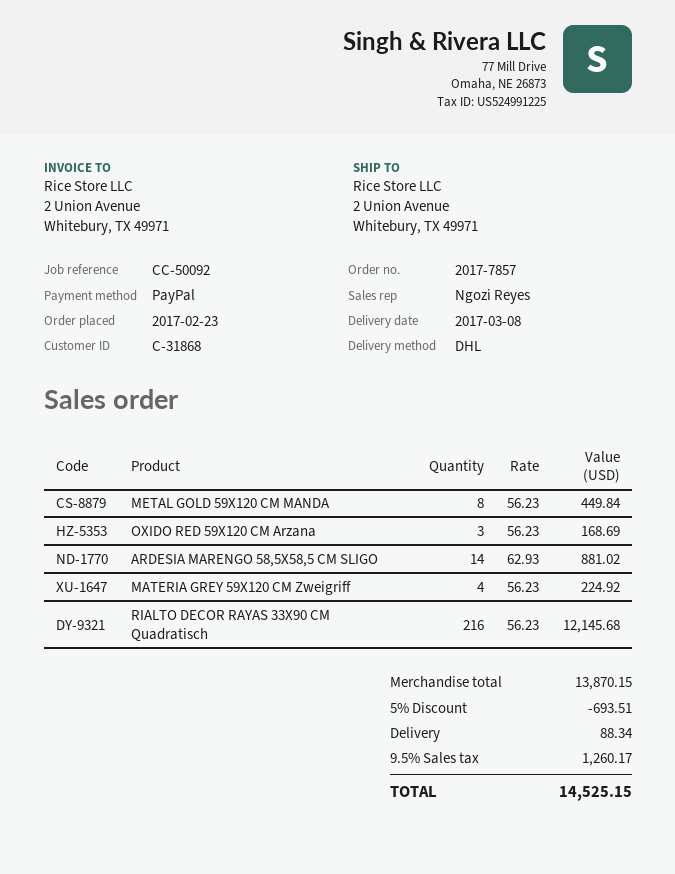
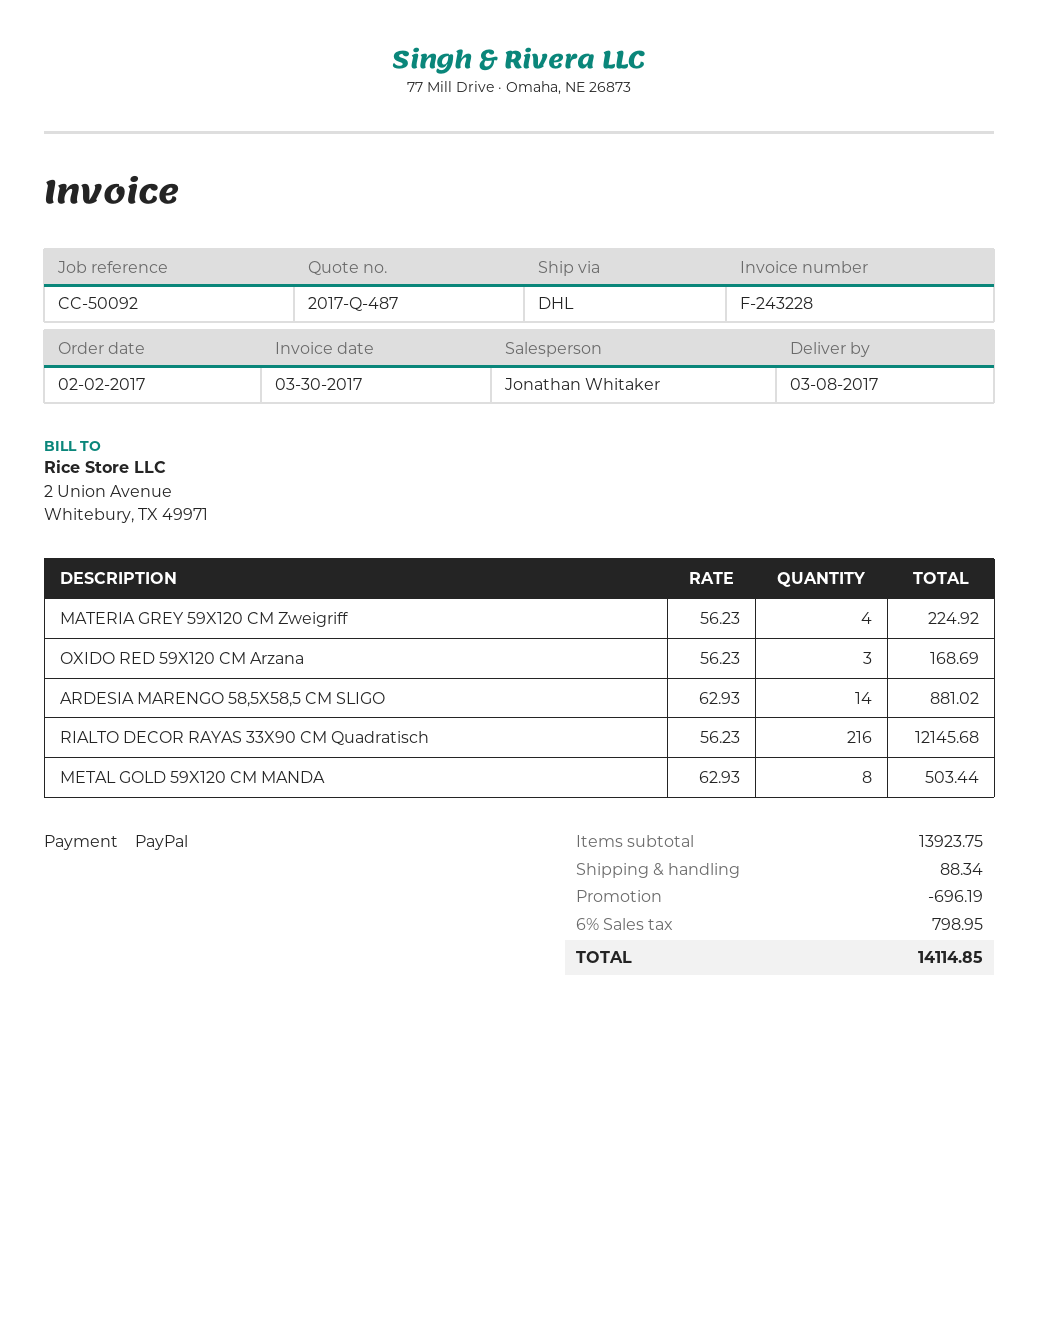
order date: 2017-02-23 -> 2017-02-02
sales rep: Ngozi Reyes -> Jonathan Whitaker
METAL GOLD 59X120 CM MANDA: 8 x 56.23 = 449.84 -> 8 x 62.93 = 503.44
subtotal: 13870.15 -> 13923.75
discount: 693.51 -> 696.19
tax: 9.5% = 1260.17 -> 6% = 798.95
total: 14525.15 -> 14114.85

